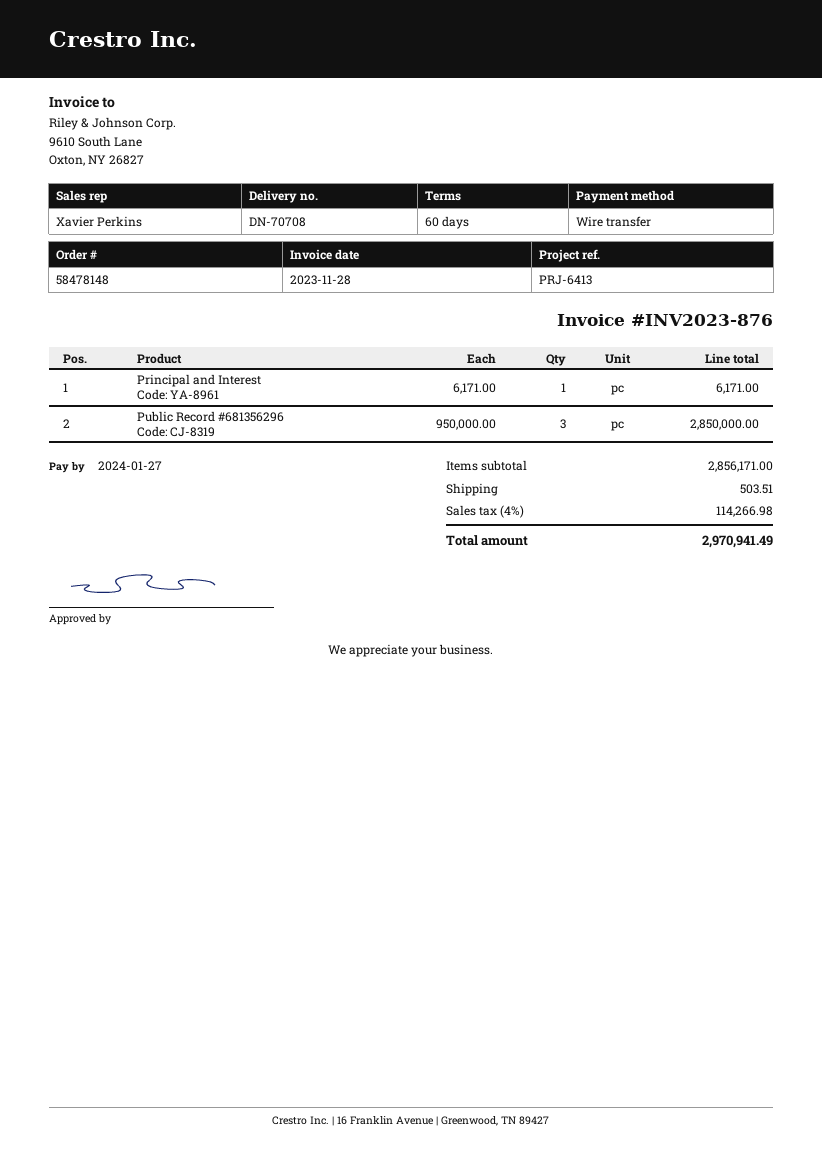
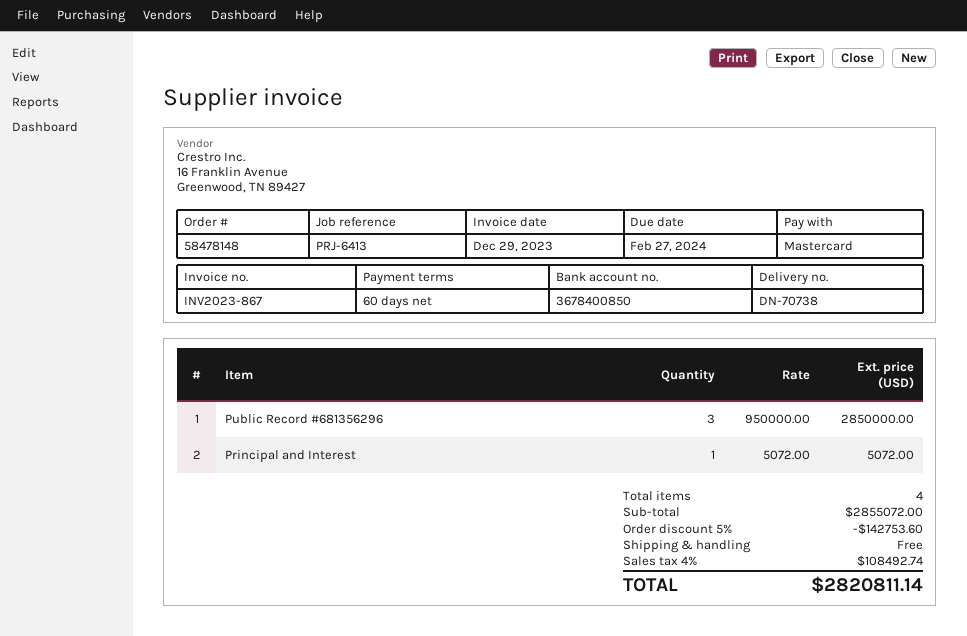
delivery note number: DN-70708 -> DN-70738
invoice number: INV2023-876 -> INV2023-867
invoice date: 2023-11-28 -> 2023-12-29
due date: 2024-01-27 -> 2024-02-27
payment method: bank transfer -> Mastercard
Principal and Interest: 1 x 6171.00 = 6171.00 -> 1 x 5072.00 = 5072.00
subtotal: 2856171.00 -> 2855072.00
discount: none -> 5% = 142753.60
shipping: 503.51 -> 0.00
tax: 4% = 114266.98 -> 4% = 108492.74
total: 2970941.49 -> 2820811.14

